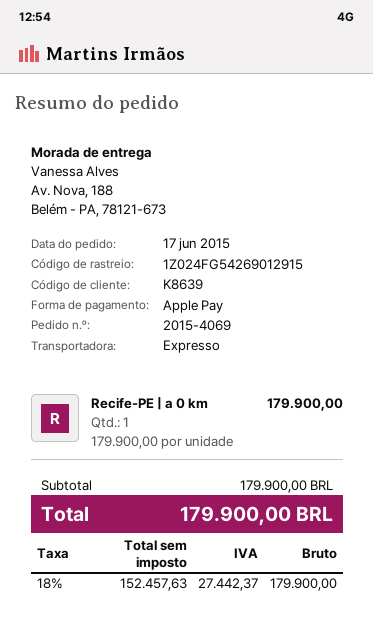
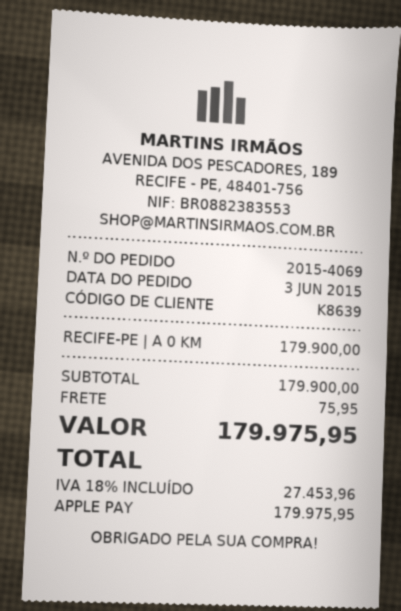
order date: 2015-06-17 -> 2015-06-03
shipping: none -> 75.95
tax: 18% = 27442.37 -> 18% = 27453.96
total: 179900.00 -> 179975.95

